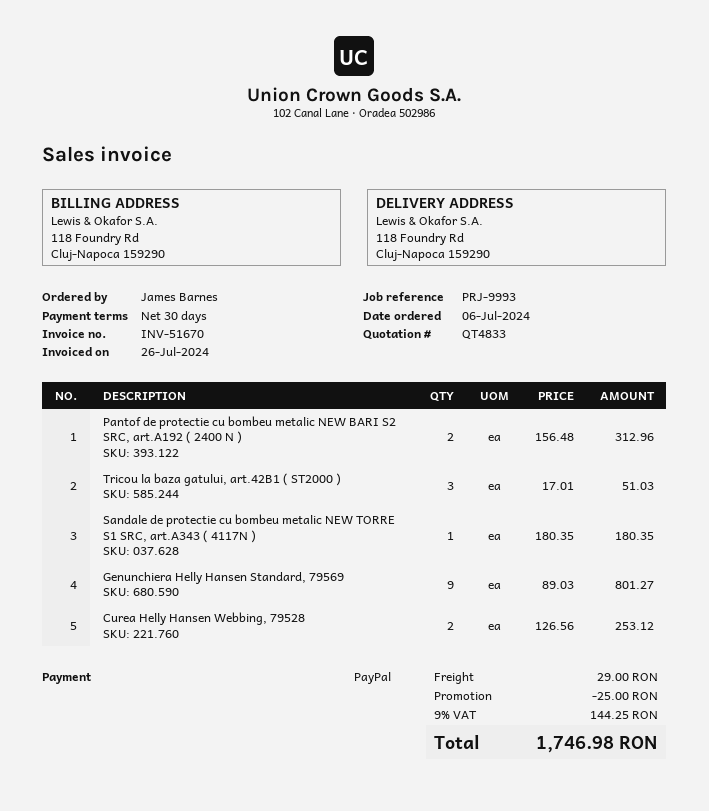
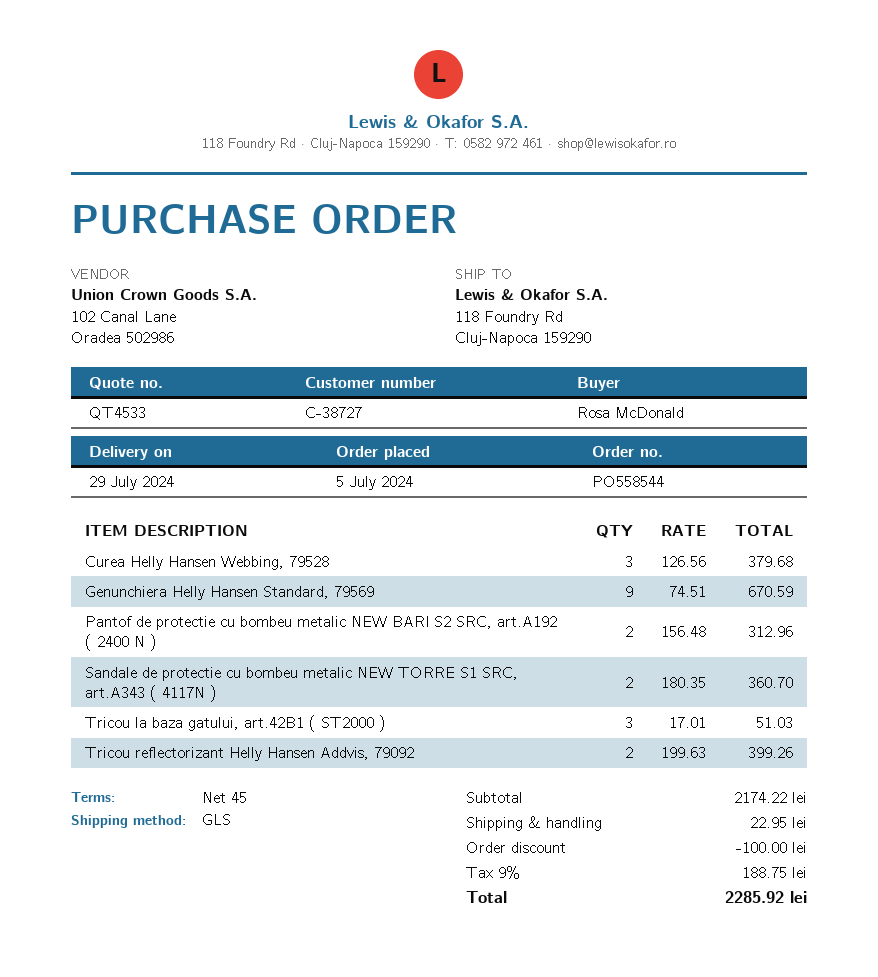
quote number: QT4833 -> QT4533
order date: 2024-07-06 -> 2024-07-05
payment terms: 30 days -> 45 days
ordered by: James Barnes -> Rosa McDonald
Sandale de protectie cu bombeu metalic NEW TORRE S1 SRC, art.A343 ( 4117N ): 1 x 180.35 = 180.35 -> 2 x 180.35 = 360.70
Genunchiera Helly Hansen Standard, 79569: 9 x 89.03 = 801.27 -> 9 x 74.51 = 670.59
Curea Helly Hansen Webbing, 79528: 2 x 126.56 = 253.12 -> 3 x 126.56 = 379.68
Tricou reflectorizant Helly Hansen Addvis, 79092: none -> 2 x 199.63 = 399.26
discount: 25.00 -> 100.00
shipping: 29.00 -> 22.95
tax: 9% = 144.25 -> 9% = 188.75
total: 1746.98 -> 2285.92

